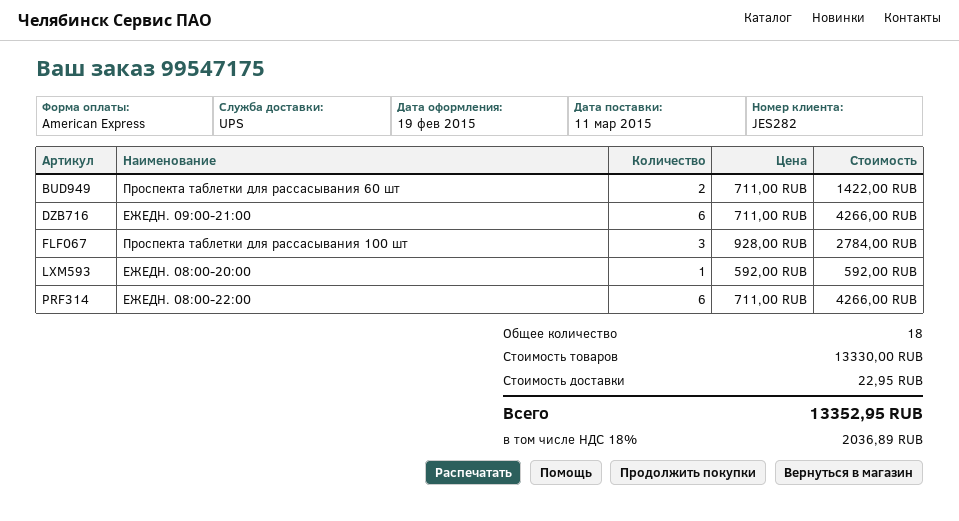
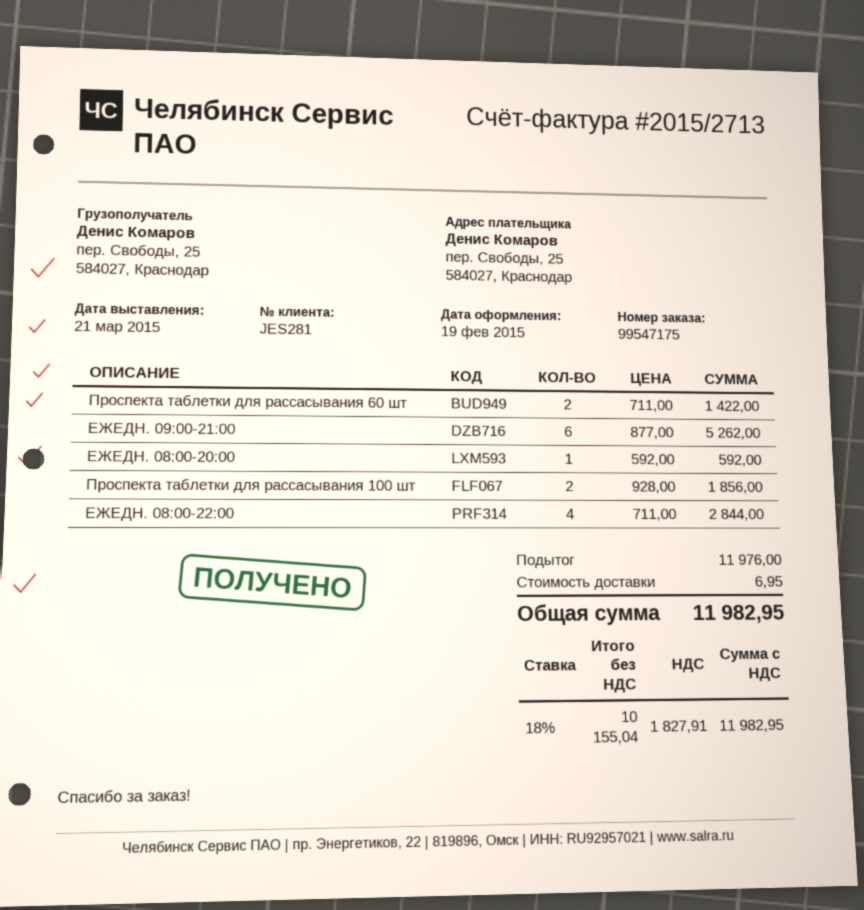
customer number: JES282 -> JES281
ЕЖЕДН. 09:00-21:00: 6 x 711.00 = 4266.00 -> 6 x 877.00 = 5262.00
Проспекта таблетки для рассасывания 100 шт: 3 x 928.00 = 2784.00 -> 2 x 928.00 = 1856.00
ЕЖЕДН. 08:00-22:00: 6 x 711.00 = 4266.00 -> 4 x 711.00 = 2844.00
subtotal: 13330.00 -> 11976.00
shipping: 22.95 -> 6.95
tax: 18% = 2036.89 -> 18% = 1827.91
total: 13352.95 -> 11982.95

